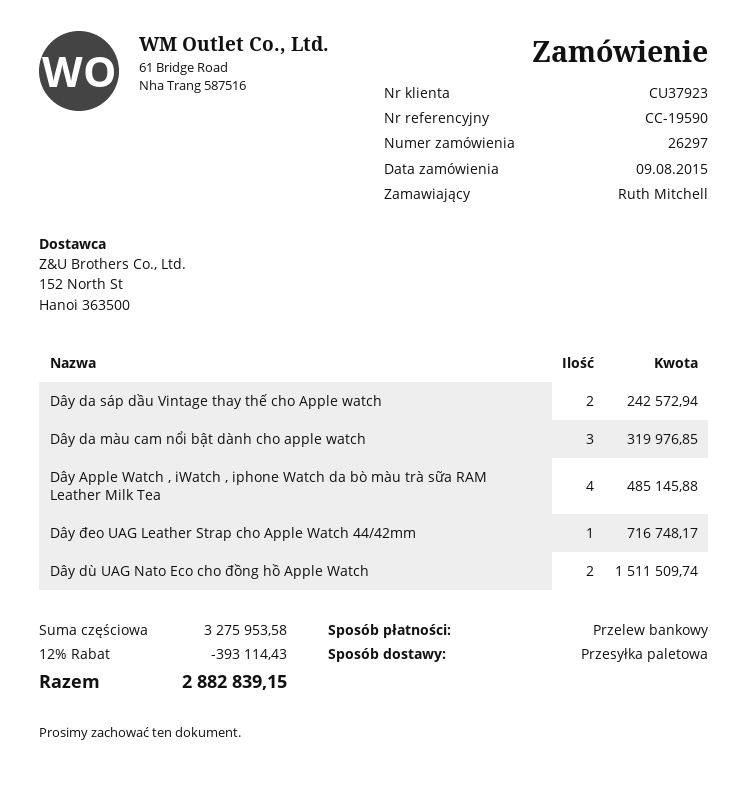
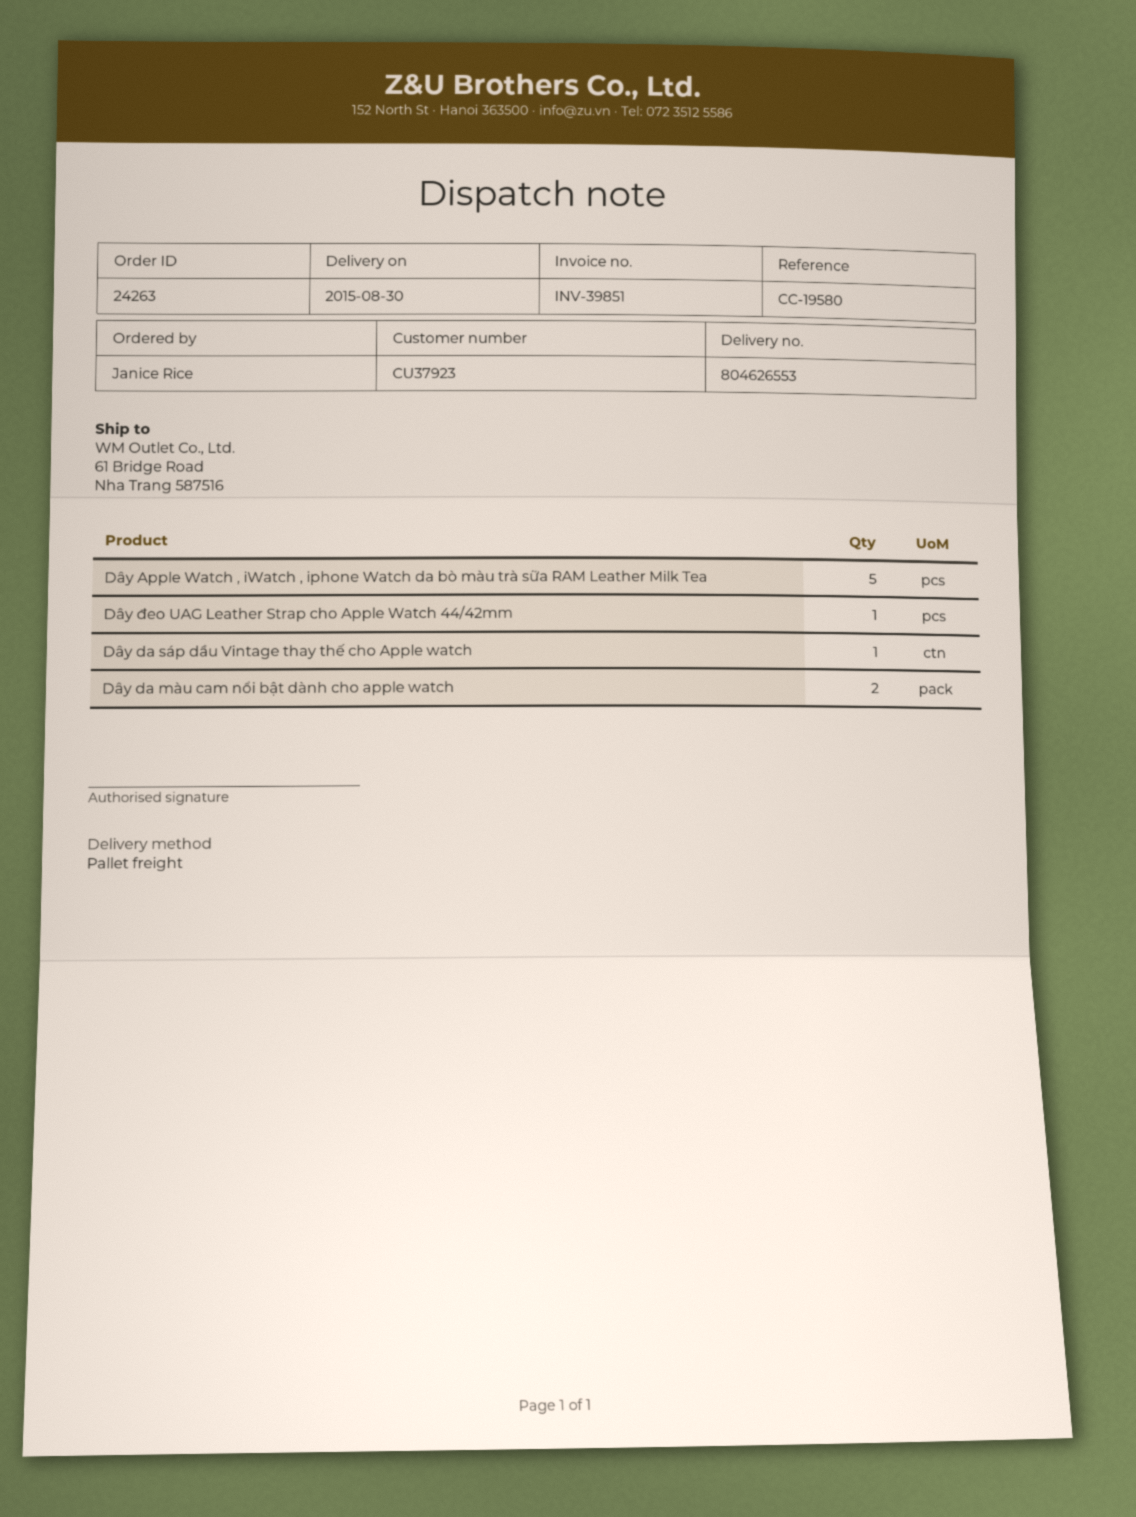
order number: 26297 -> 24263
reference: CC-19590 -> CC-19580
ordered by: Ruth Mitchell -> Janice Rice
Dây da sáp dầu Vintage thay thế cho Apple watch: 2 -> 1
Dây da màu cam nổi bật dành cho apple watch: 3 -> 2
Dây Apple Watch , iWatch , iphone Watch da bò màu trà sữa RAM Leather Milk Tea: 4 -> 5
Dây dù UAG Nato Eco cho đồng hồ Apple Watch: 2 -> none

